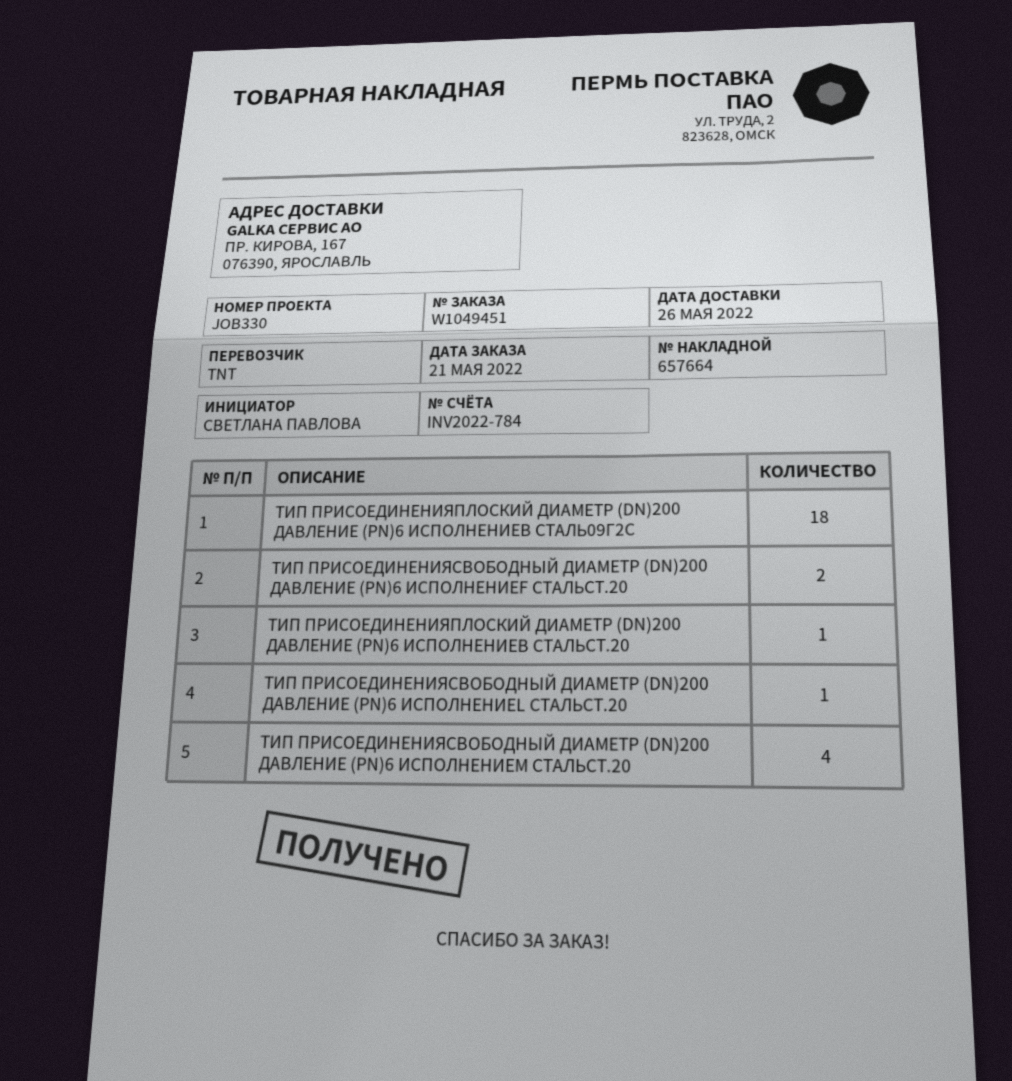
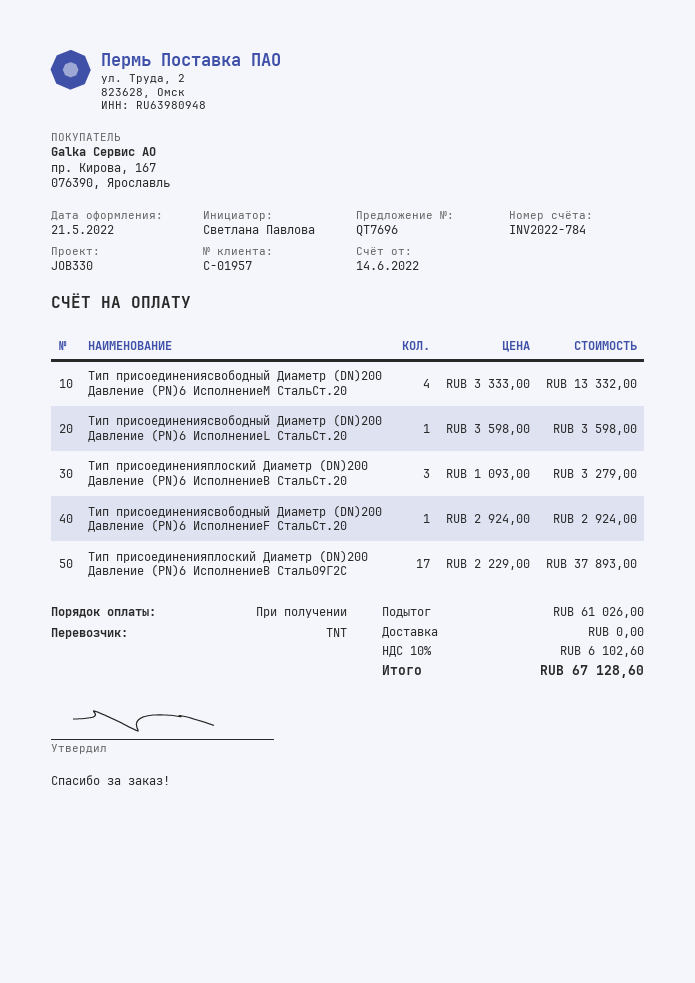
ТИП ПРИСОЕДИНЕНИЯПЛОСКИЙ ДИАМЕТР (DN)200 ДАВЛЕНИЕ (PN)6 ИСПОЛНЕНИЕB СТАЛЬ09Г2С: 18 -> 17
ТИП ПРИСОЕДИНЕНИЯСВОБОДНЫЙ ДИАМЕТР (DN)200 ДАВЛЕНИЕ (PN)6 ИСПОЛНЕНИЕF СТАЛЬСТ.20: 2 -> 1
ТИП ПРИСОЕДИНЕНИЯПЛОСКИЙ ДИАМЕТР (DN)200 ДАВЛЕНИЕ (PN)6 ИСПОЛНЕНИЕB СТАЛЬСТ.20: 1 -> 3

